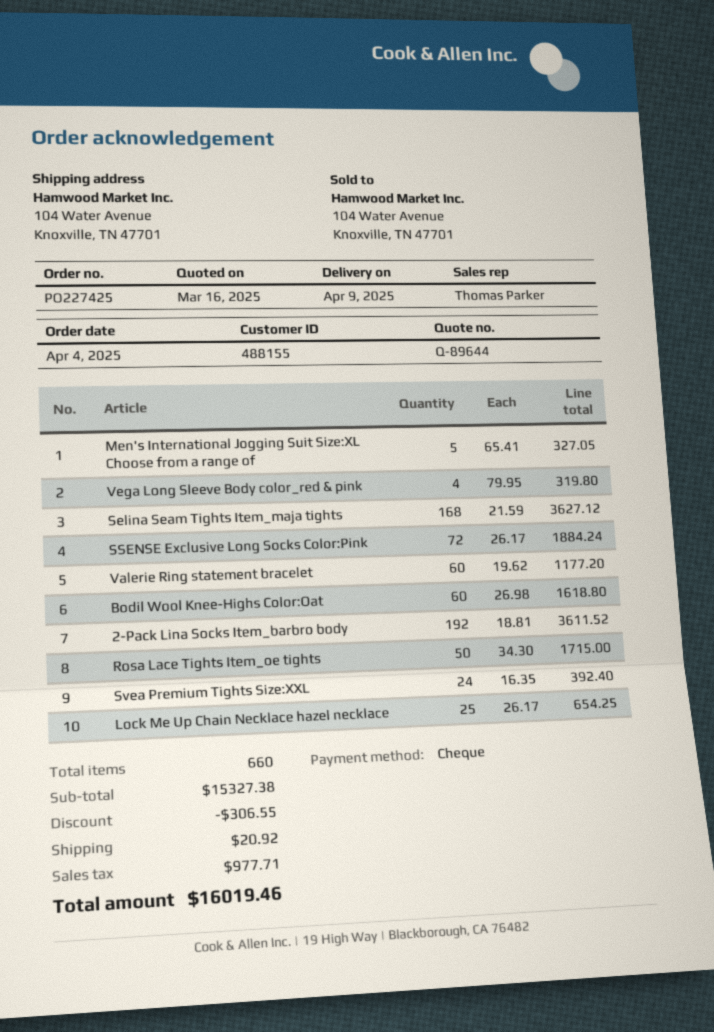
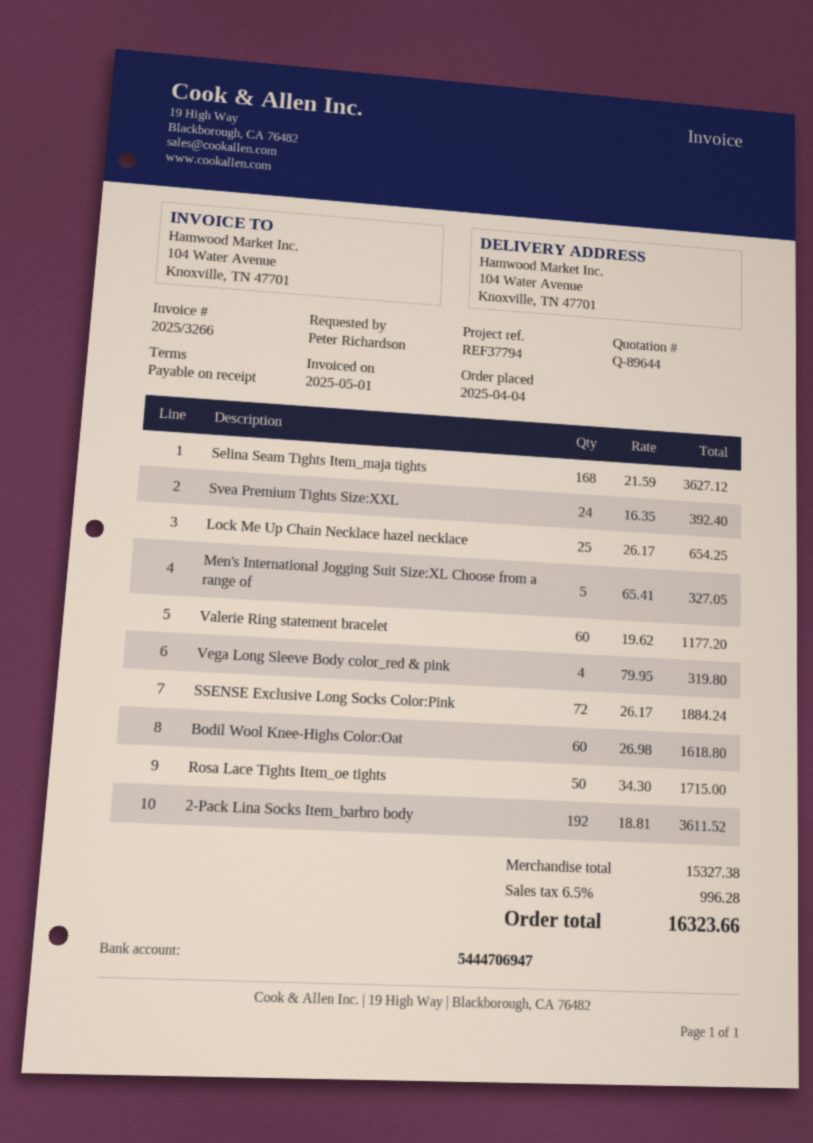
discount: 306.55 -> none
shipping: 20.92 -> none
tax: 977.71 -> 996.28
total: 16019.46 -> 16323.66

